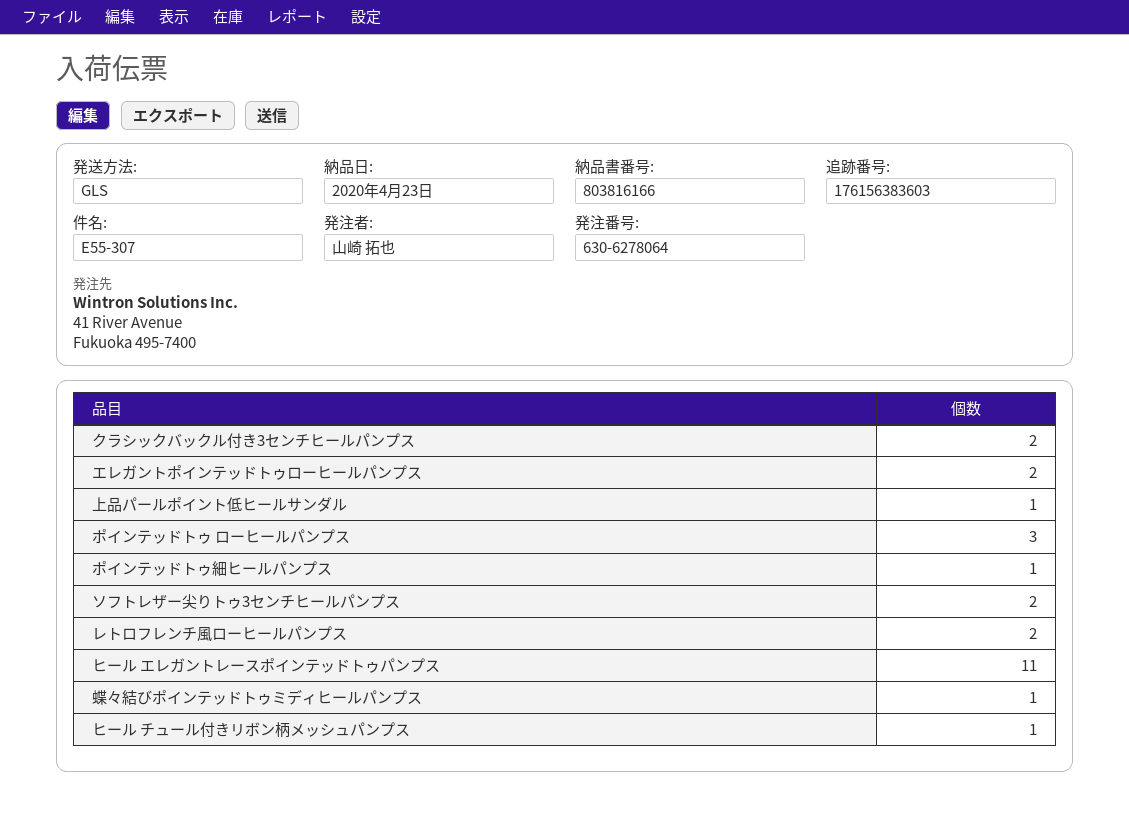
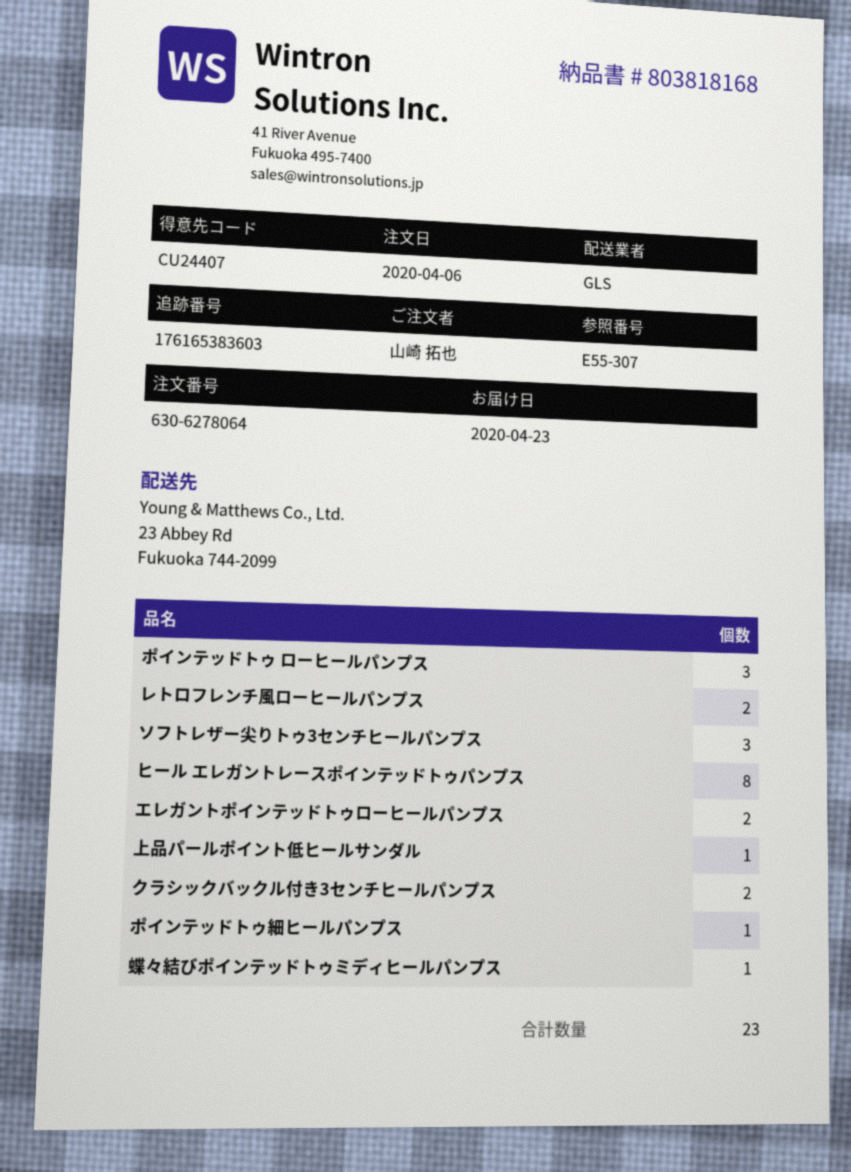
delivery note number: 803816166 -> 803818168
tracking number: 176156383603 -> 176165383603
ソフトレザー尖りトゥ3センチヒールパンプス: 2 -> 3
ヒール エレガントレースポインテッドトゥパンプス: 11 -> 8
ヒール チュール付きリボン柄メッシュパンプス: 1 -> none

